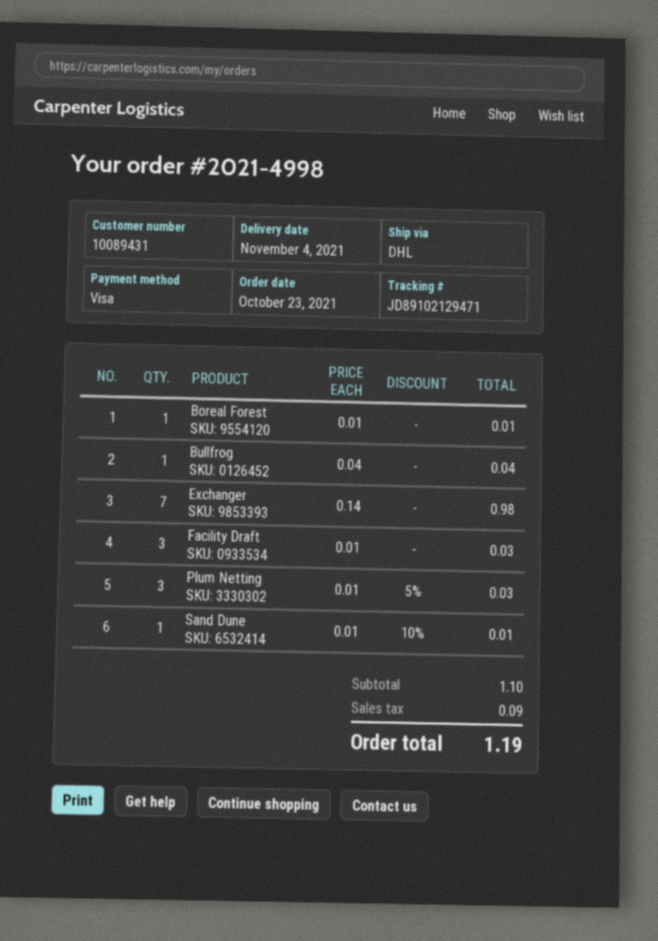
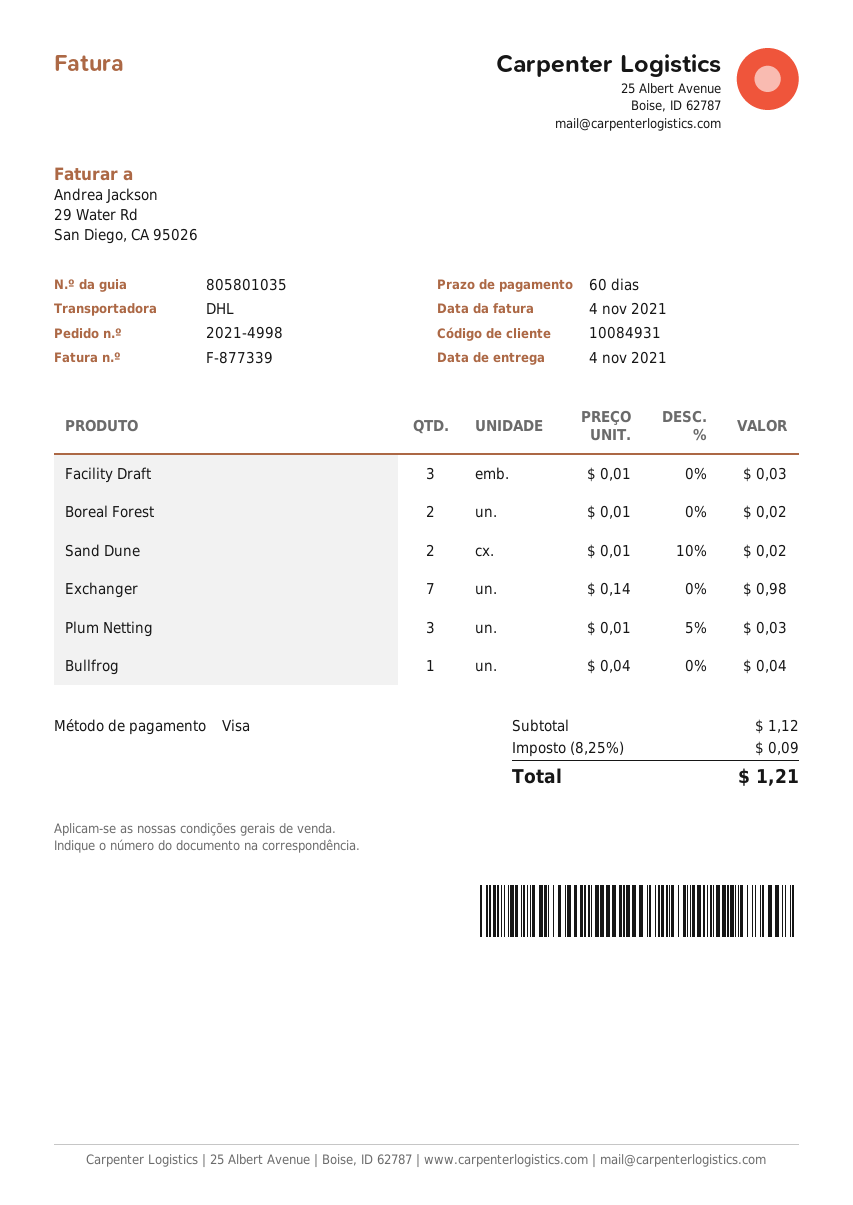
customer number: 10089431 -> 10084931
Boreal Forest: 1 x 0.01 = 0.01 -> 2 x 0.01 = 0.02
Sand Dune: 1 x 0.01 - 10% = 0.01 -> 2 x 0.01 - 10% = 0.02
subtotal: 1.10 -> 1.12
total: 1.19 -> 1.21

